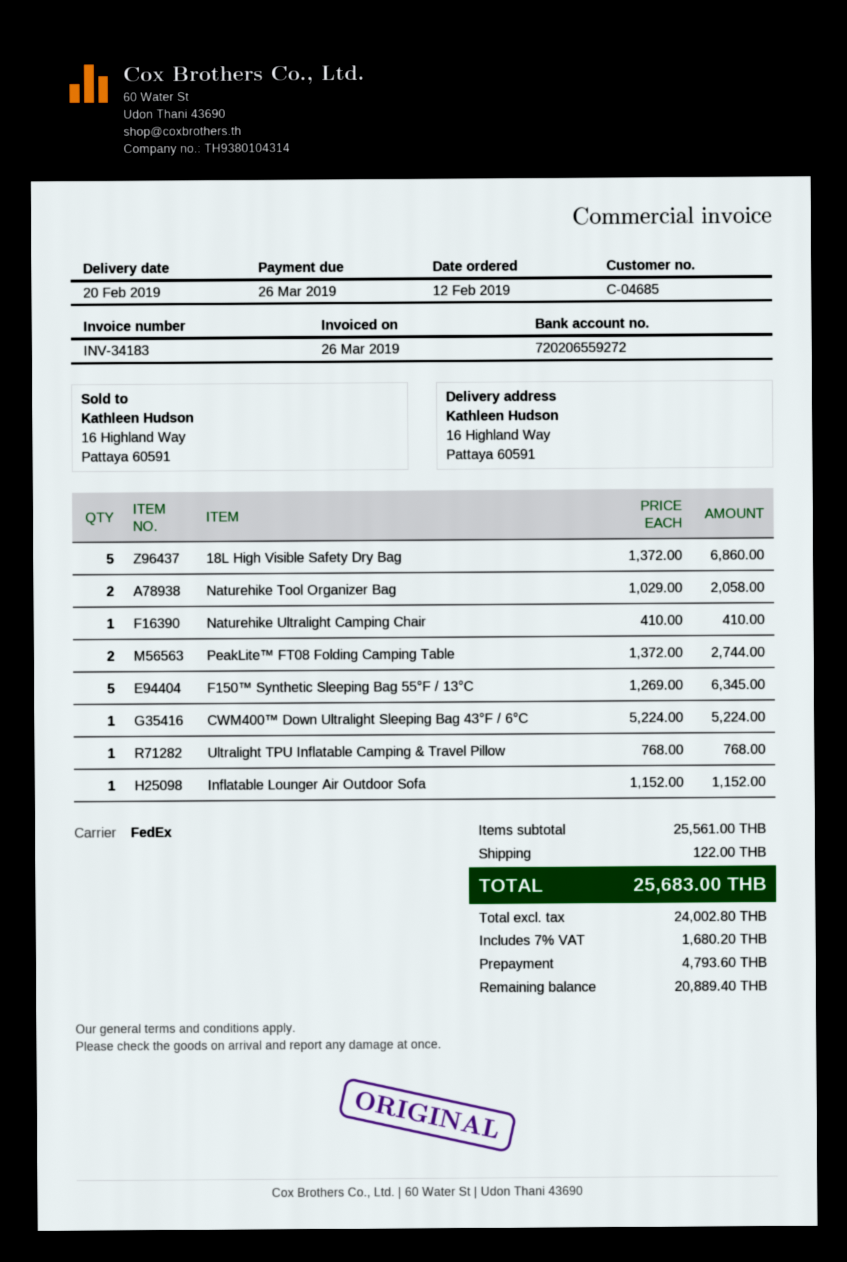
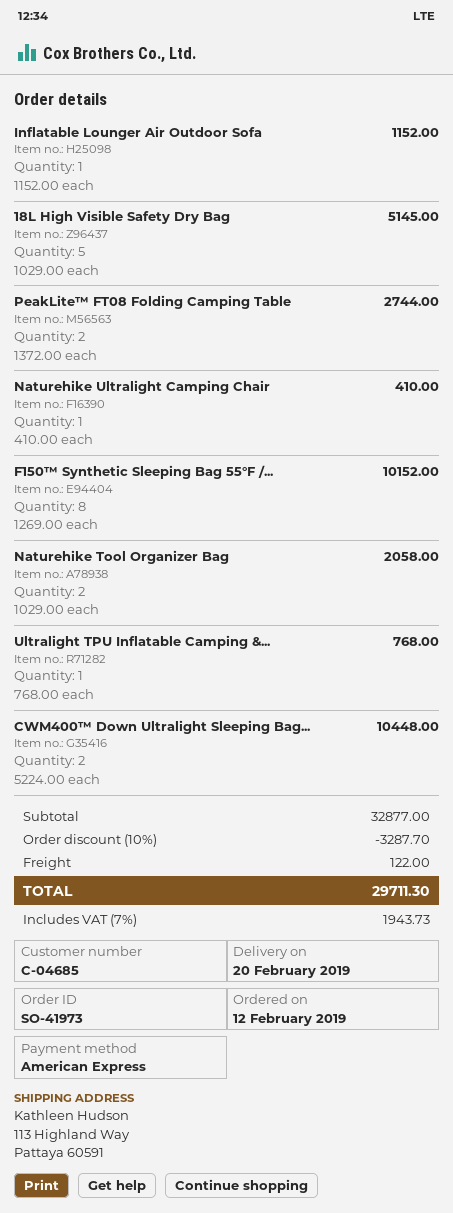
ship to: 16 Highland Way, Pattaya 60591 -> 113 Highland Way, Pattaya 60591
18L High Visible Safety Dry Bag: 5 x 1372.00 = 6860.00 -> 5 x 1029.00 = 5145.00
F150™ Synthetic Sleeping Bag 55°F / 13°C: 5 x 1269.00 = 6345.00 -> 8 x 1269.00 = 10152.00
CWM400™ Down Ultralight Sleeping Bag 43°F / 6°C: 1 x 5224.00 = 5224.00 -> 2 x 5224.00 = 10448.00
subtotal: 25561.00 -> 32877.00
discount: none -> 10% = 3287.70
tax: 7% = 1680.20 -> 7% = 1943.73
total: 25683.00 -> 29711.30

